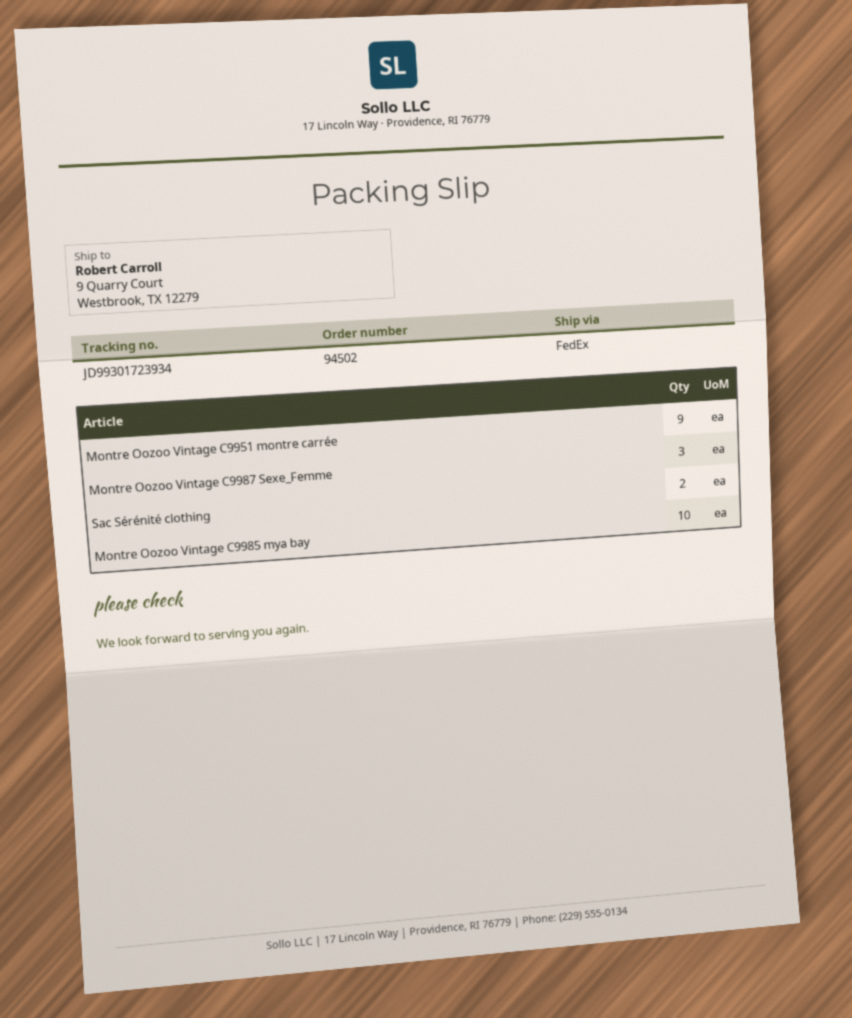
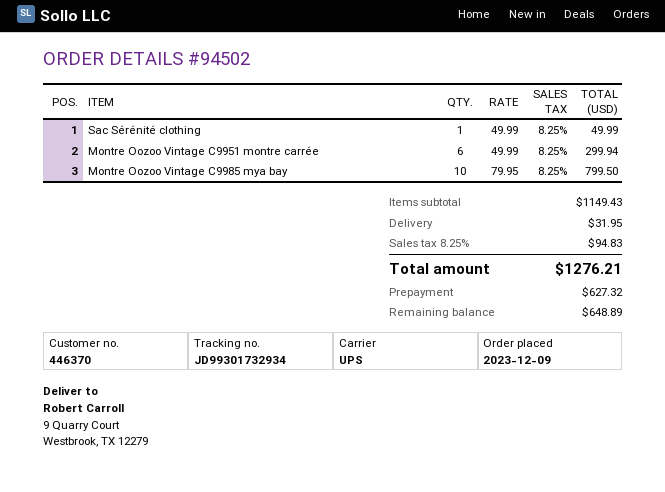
shipping method: FedEx -> UPS
tracking number: JD99301723934 -> JD99301732934
Montre Oozoo Vintage C9951 montre carrée: 9 -> 6
Montre Oozoo Vintage C9987 Sexe_Femme: 3 -> none
Sac Sérénité clothing: 2 -> 1

